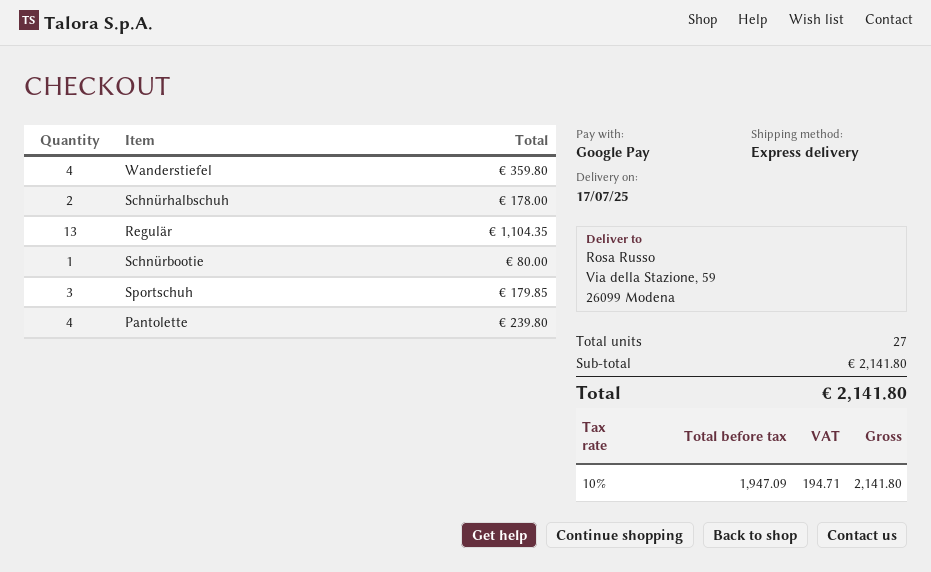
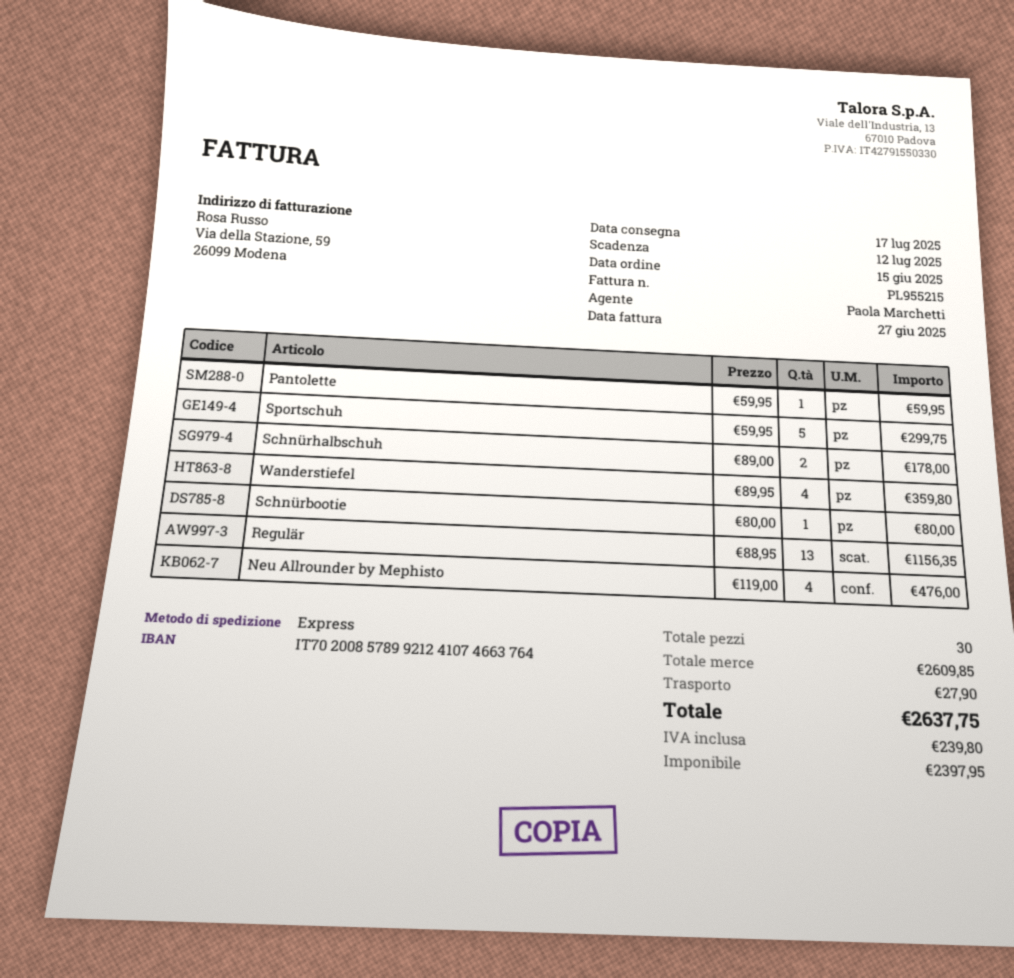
Regulär: 13 for 1104.35 -> 13 for 1156.35
Sportschuh: 3 for 179.85 -> 5 for 299.75
Pantolette: 4 for 239.80 -> 1 for 59.95
Neu Allrounder by Mephisto: none -> 4 for 476.00
total quantity: 27 -> 30
subtotal: 2141.80 -> 2609.85
shipping: none -> 27.90
net: 1947.09 -> 2397.95
tax: 194.71 -> 239.80
total: 2141.80 -> 2637.75

